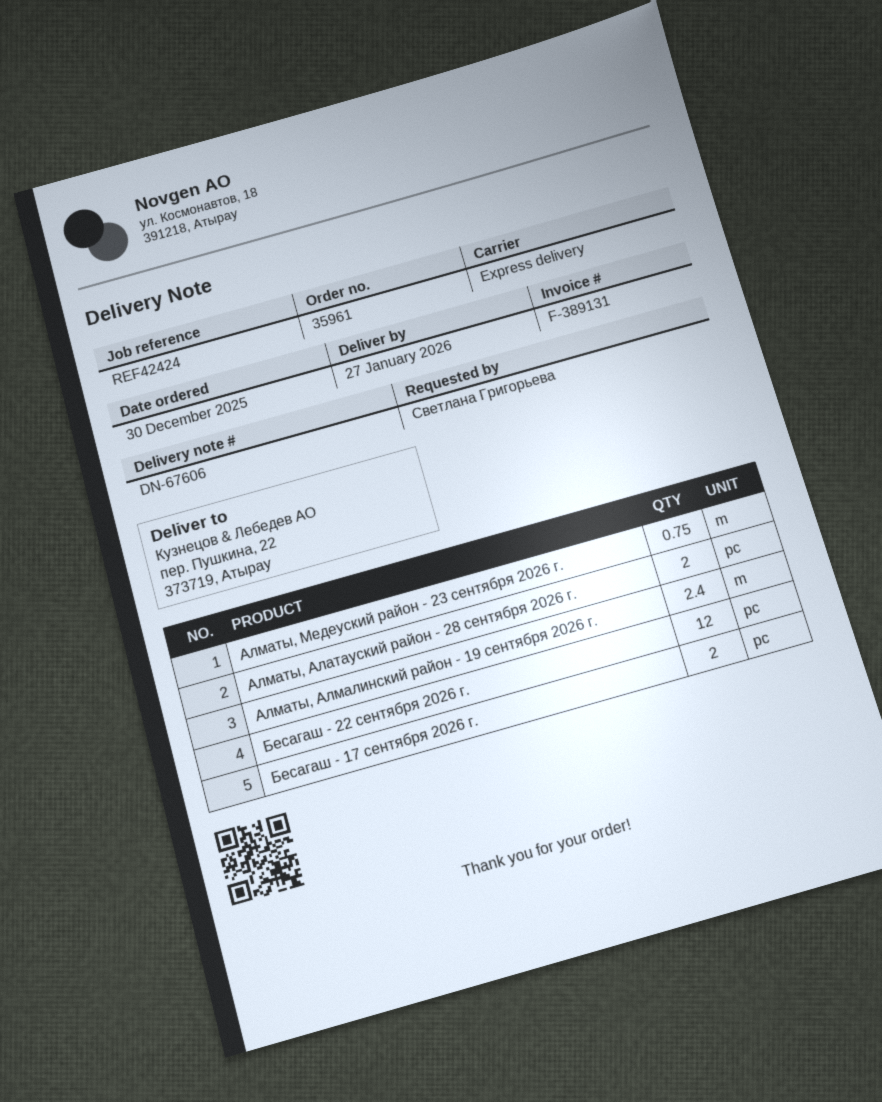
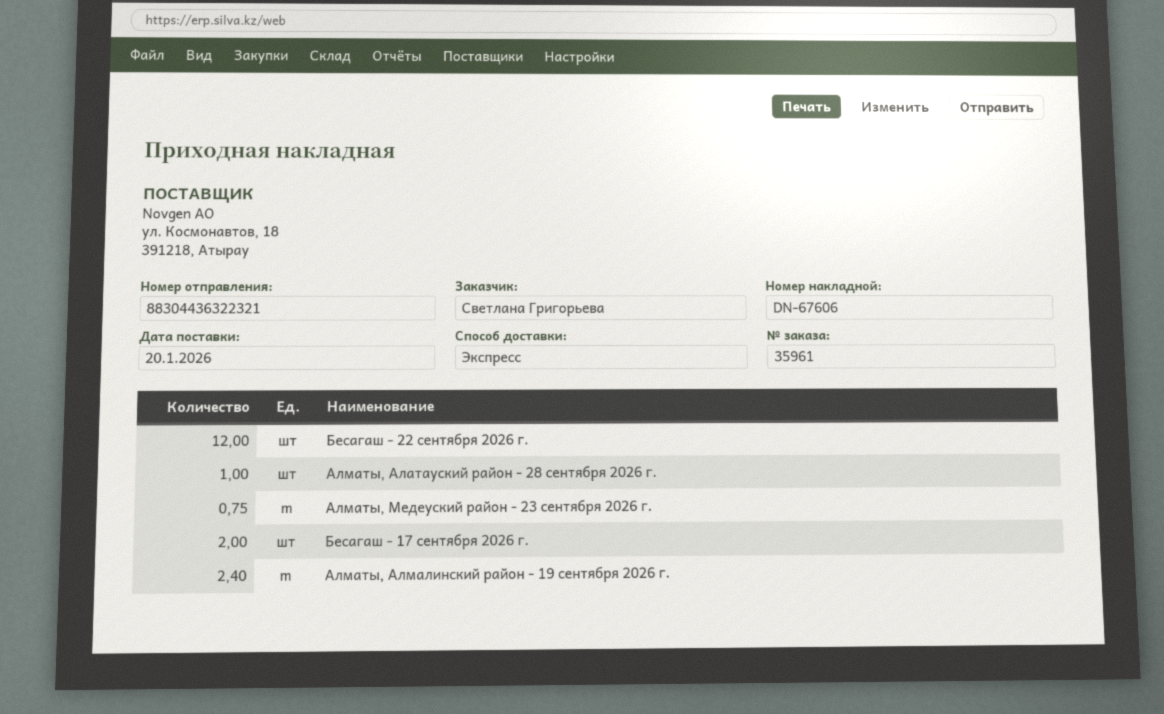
delivery date: 2026-01-27 -> 2026-01-20
Алматы, Алатауский район - 28 сентября 2026 г.: 2 -> 1

